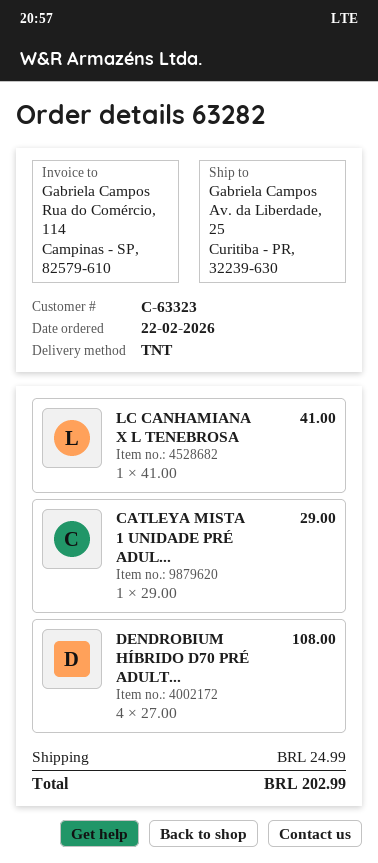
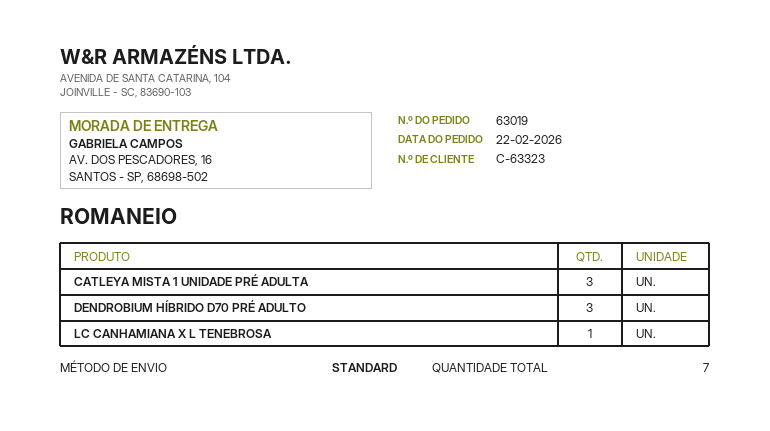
order number: 63282 -> 63019
shipping method: TNT -> standard
ship to: Av. da Liberdade, 25, Curitiba - PR, 32239-630 -> AV. DOS PESCADORES, 16, SANTOS - SP, 68698-502
CATLEYA MISTA 1 UNIDADE PRÉ ADUL...: 1 -> 3
DENDROBIUM HÍBRIDO D70 PRÉ ADULT...: 4 -> 3

